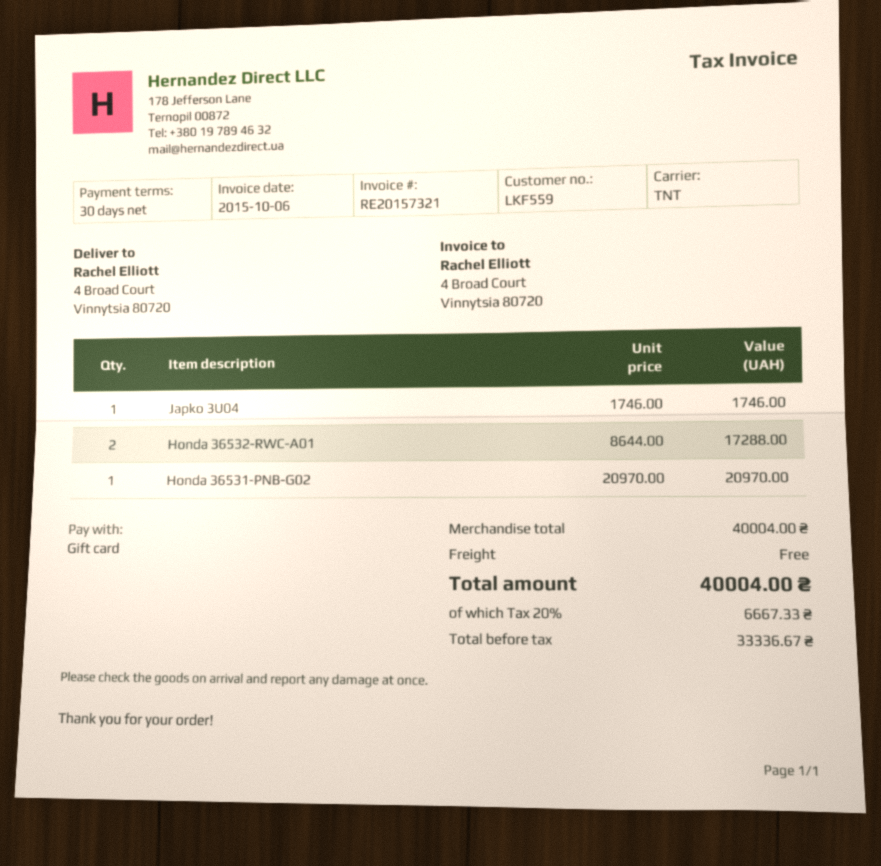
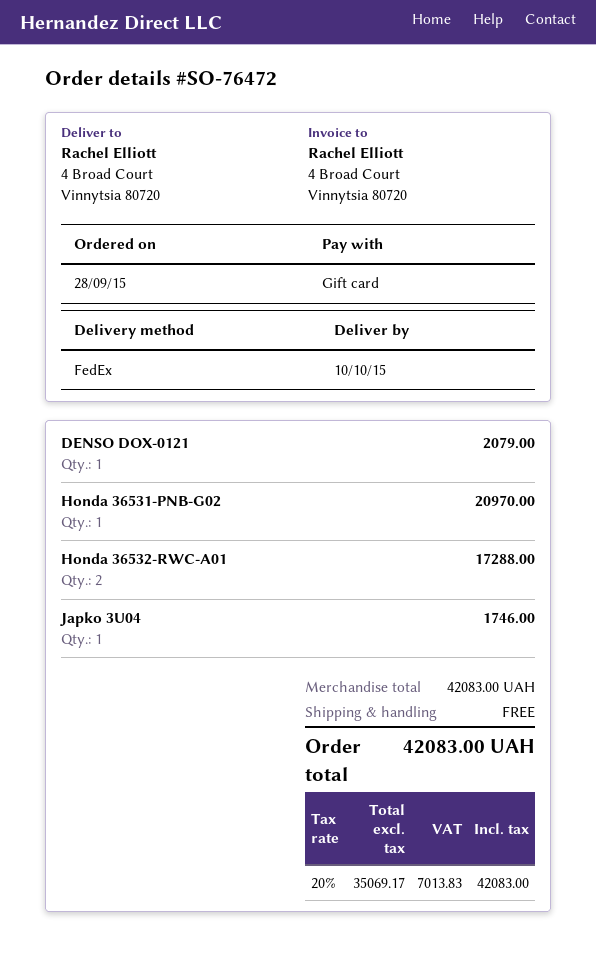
shipping method: TNT -> FedEx
DENSO DOX-0121: none -> 1 for 2079.00
subtotal: 40004.00 -> 42083.00
net: 33336.67 -> 35069.17
tax: 20% = 6667.33 -> 20% = 7013.83
total: 40004.00 -> 42083.00

